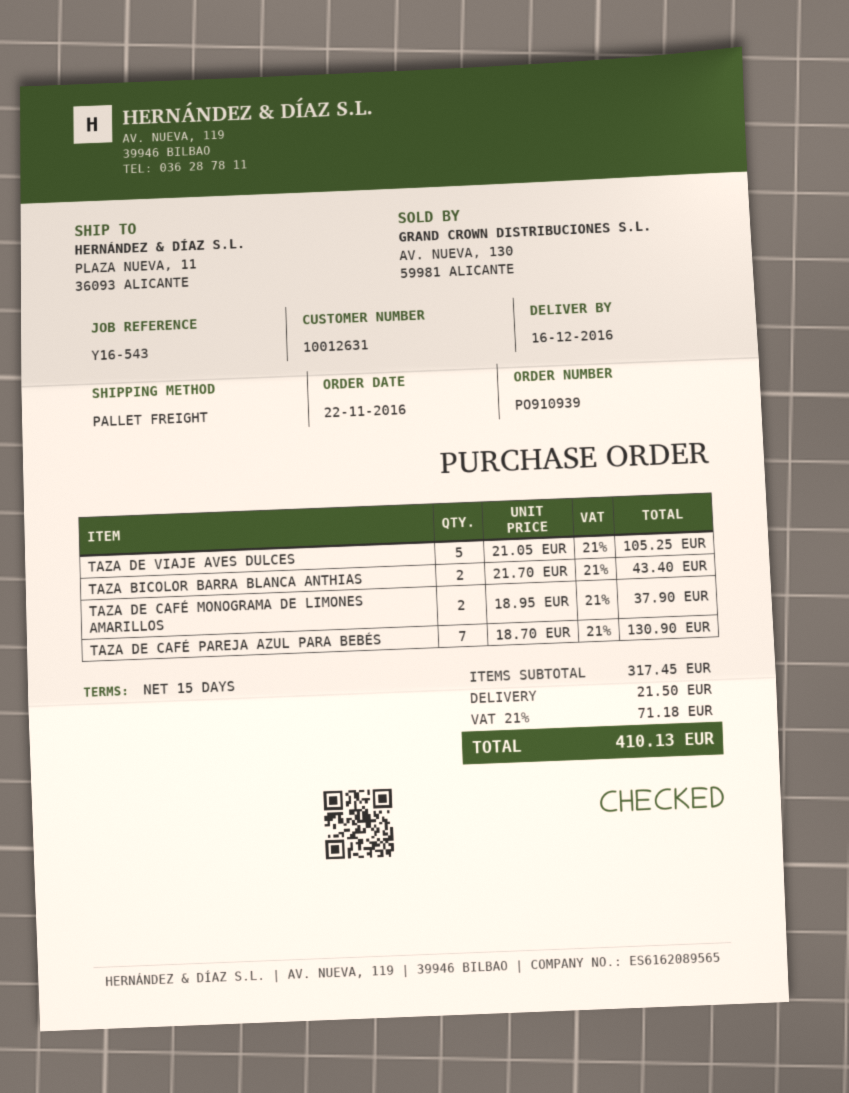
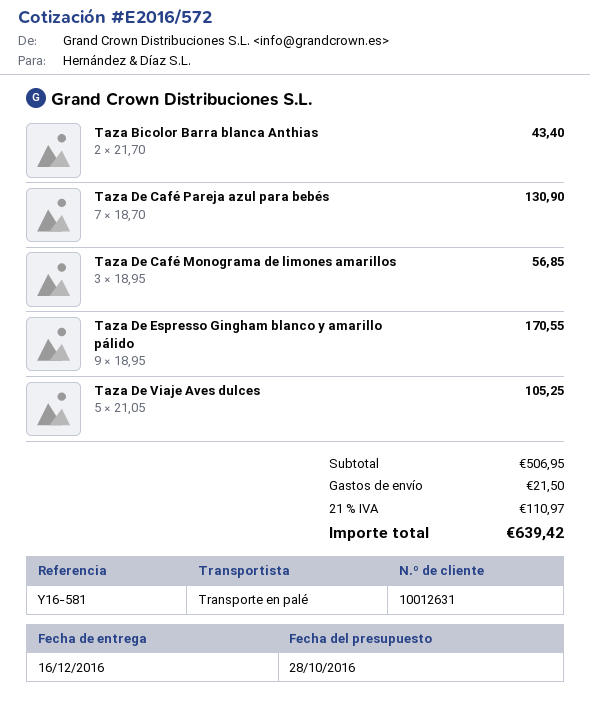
reference: Y16-543 -> Y16-581
TAZA DE CAFÉ MONOGRAMA DE LIMONES AMARILLOS: 2 x 18.95 = 37.90 -> 3 x 18.95 = 56.85
Taza De Espresso Gingham blanco y amarillo pálido: none -> 9 x 18.95 = 170.55
subtotal: 317.45 -> 506.95
tax: 21% = 71.18 -> 21% = 110.97
total: 410.13 -> 639.42

